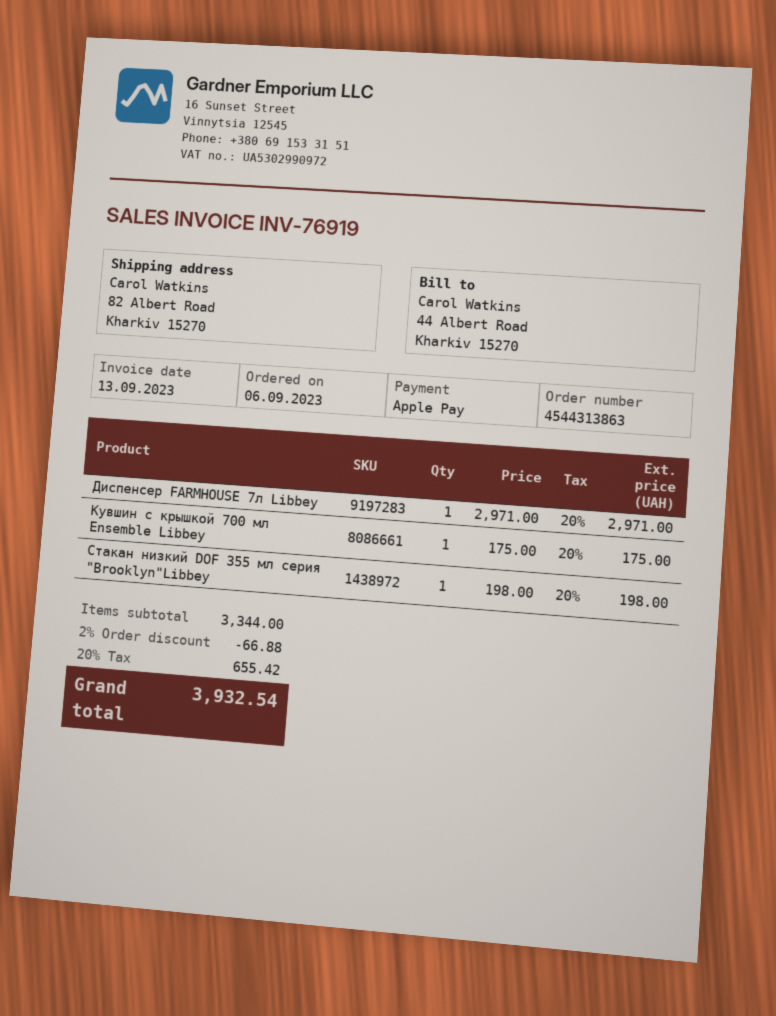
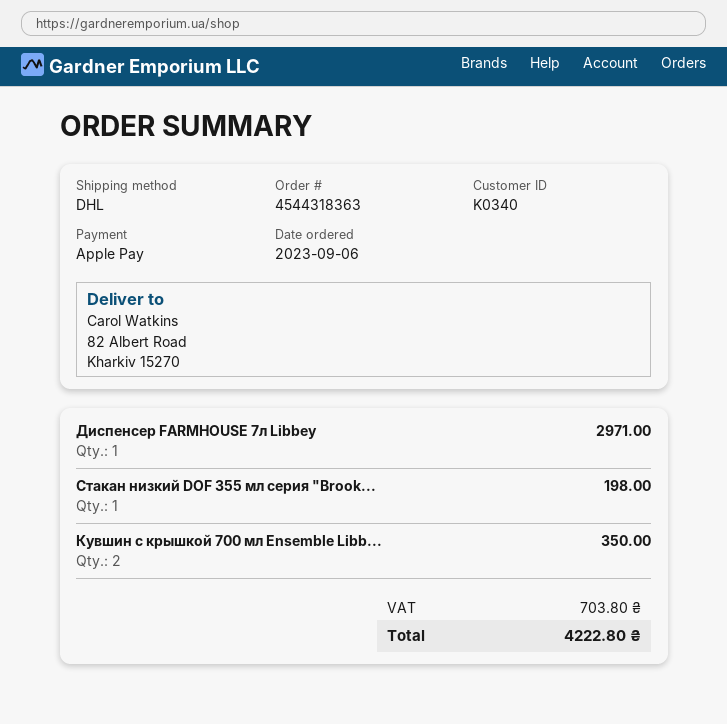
order number: 4544313863 -> 4544318363
Кувшин с крышкой 700 мл Ensemble Libbey: 1 for 175.00 -> 2 for 350.00
discount: 2% = 66.88 -> none
tax: 655.42 -> 703.80
total: 3932.54 -> 4222.80

